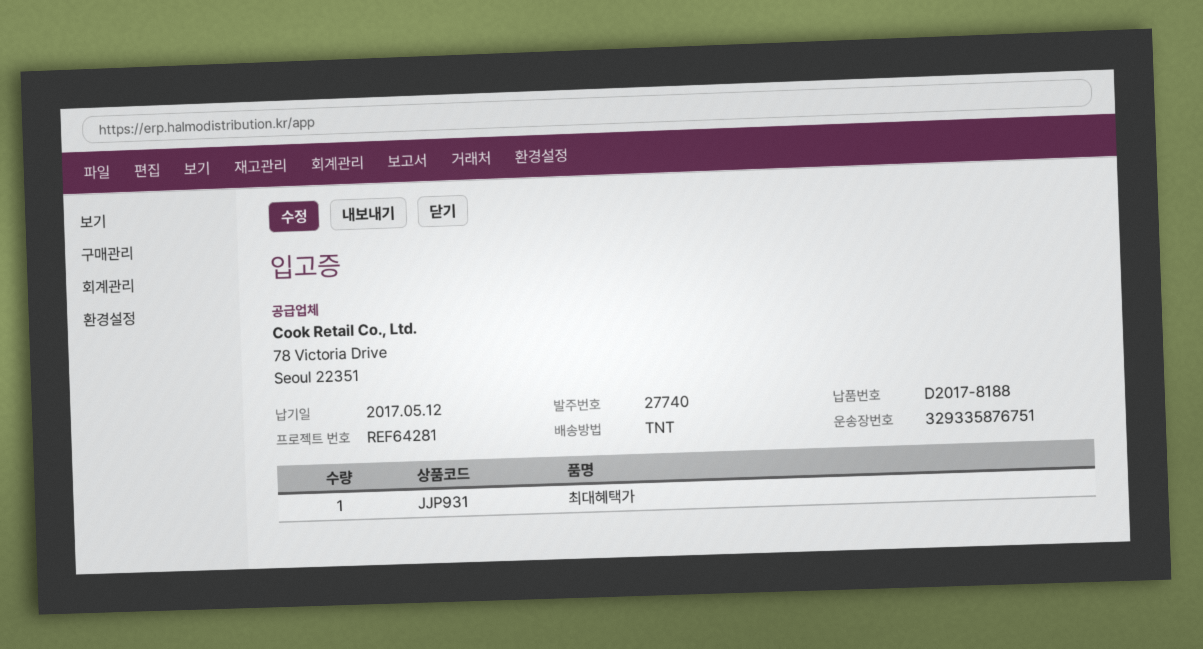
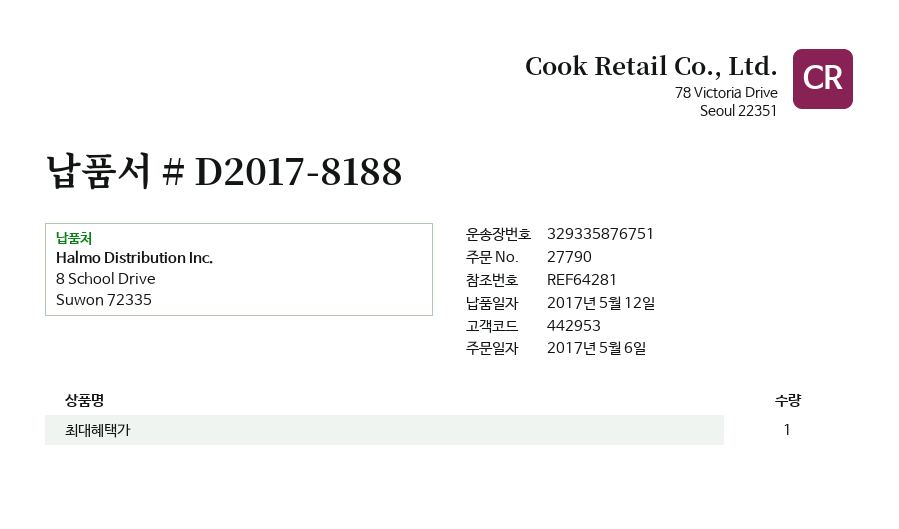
order number: 27740 -> 27790

